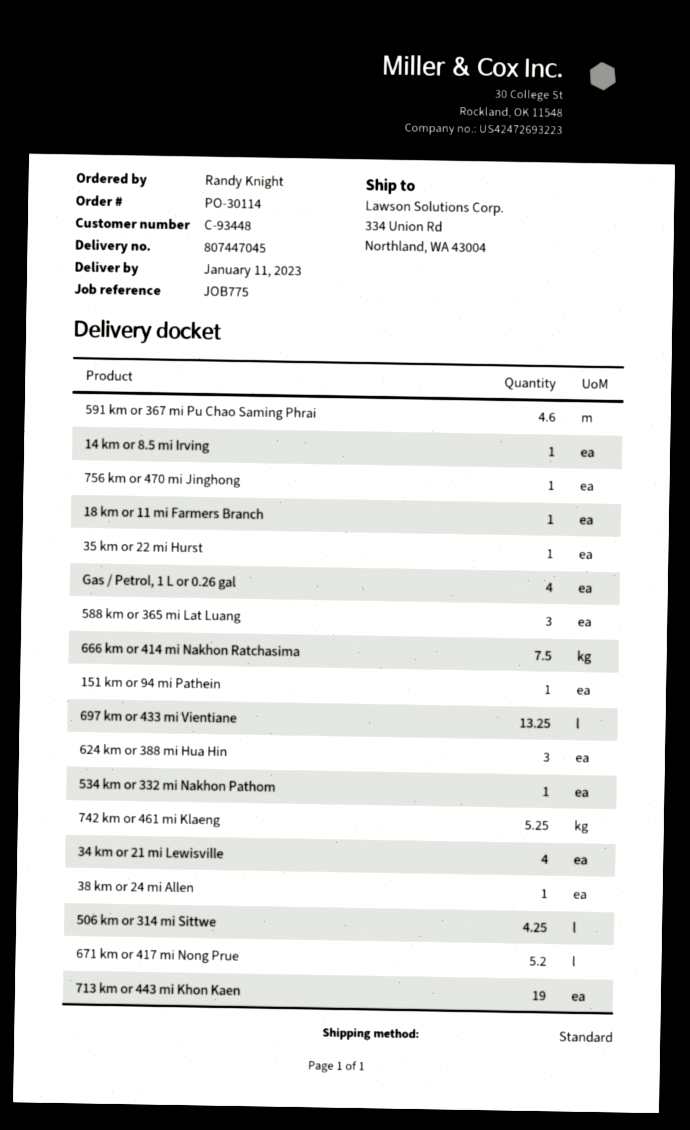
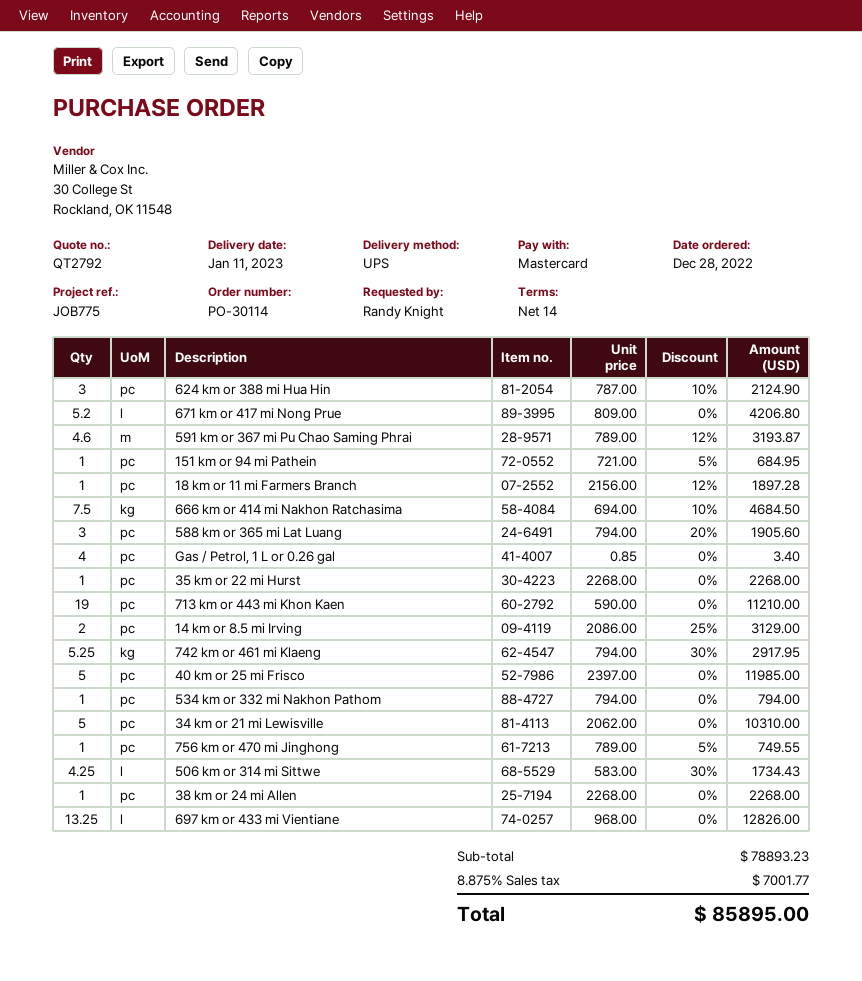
shipping method: standard -> UPS
14 km or 8.5 mi Irving: 1 -> 2
34 km or 21 mi Lewisville: 4 -> 5
40 km or 25 mi Frisco: none -> 5

